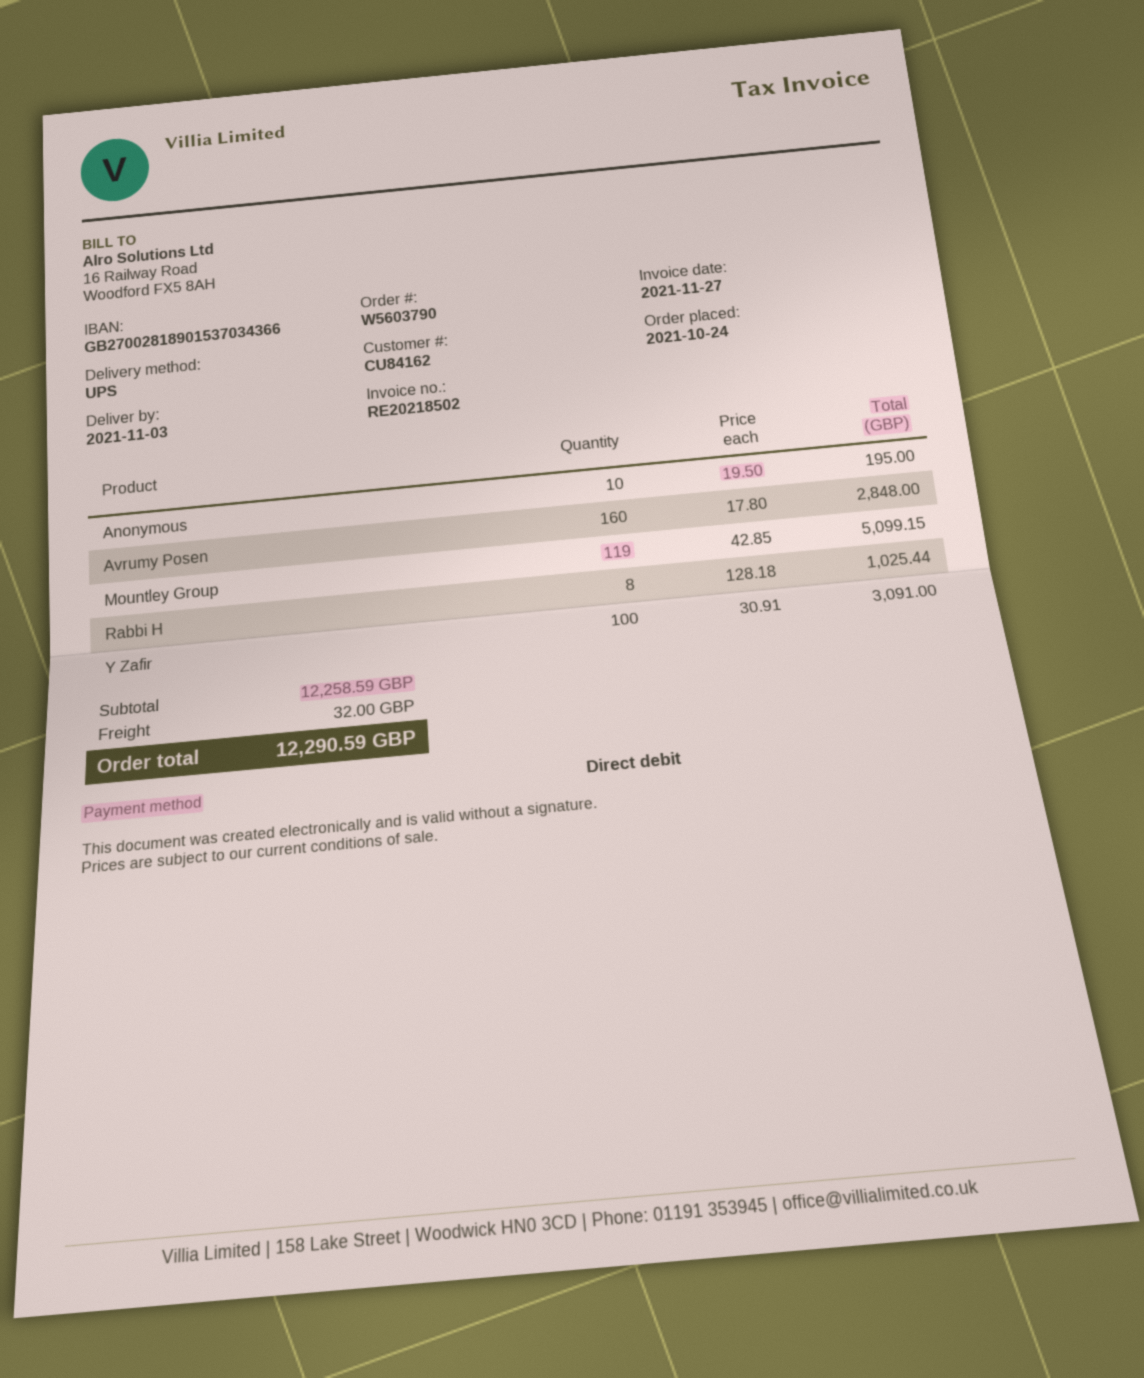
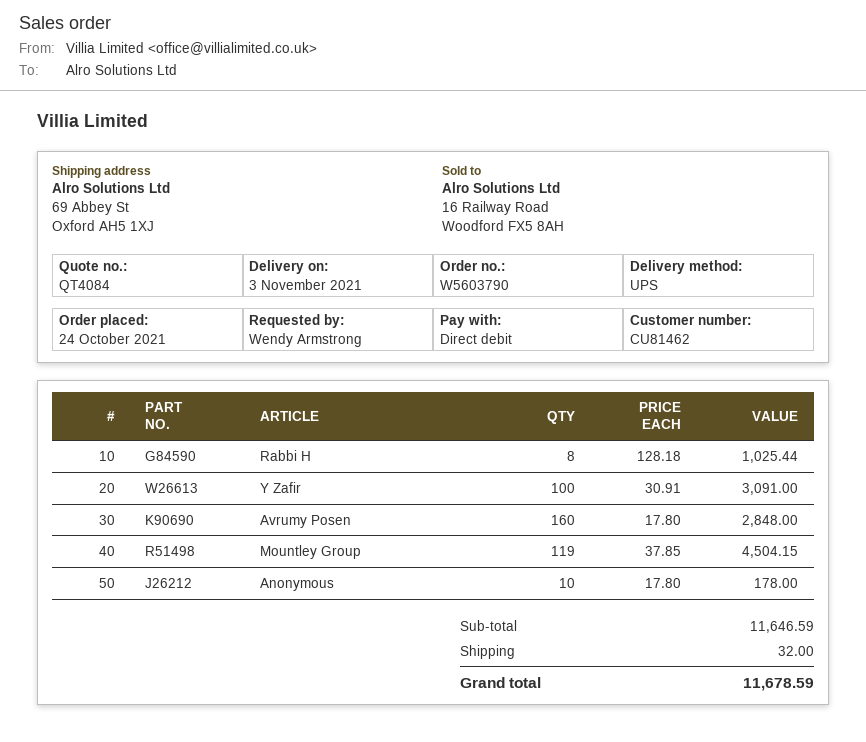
customer number: CU84162 -> CU81462
Anonymous: 10 x 19.50 = 195.00 -> 10 x 17.80 = 178.00
Mountley Group: 119 x 42.85 = 5099.15 -> 119 x 37.85 = 4504.15
subtotal: 12258.59 -> 11646.59
total: 12290.59 -> 11678.59

